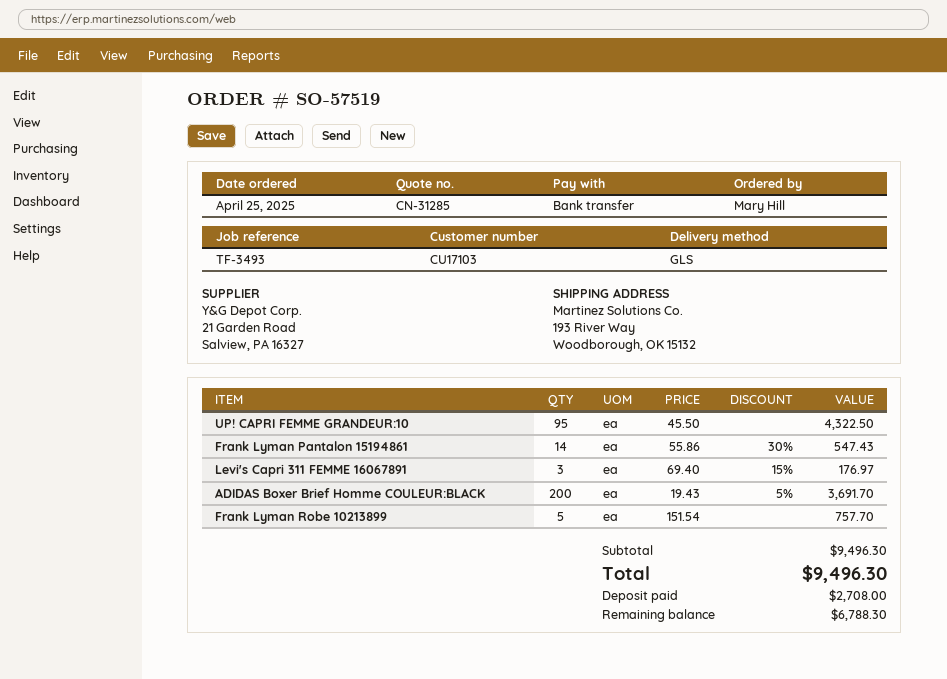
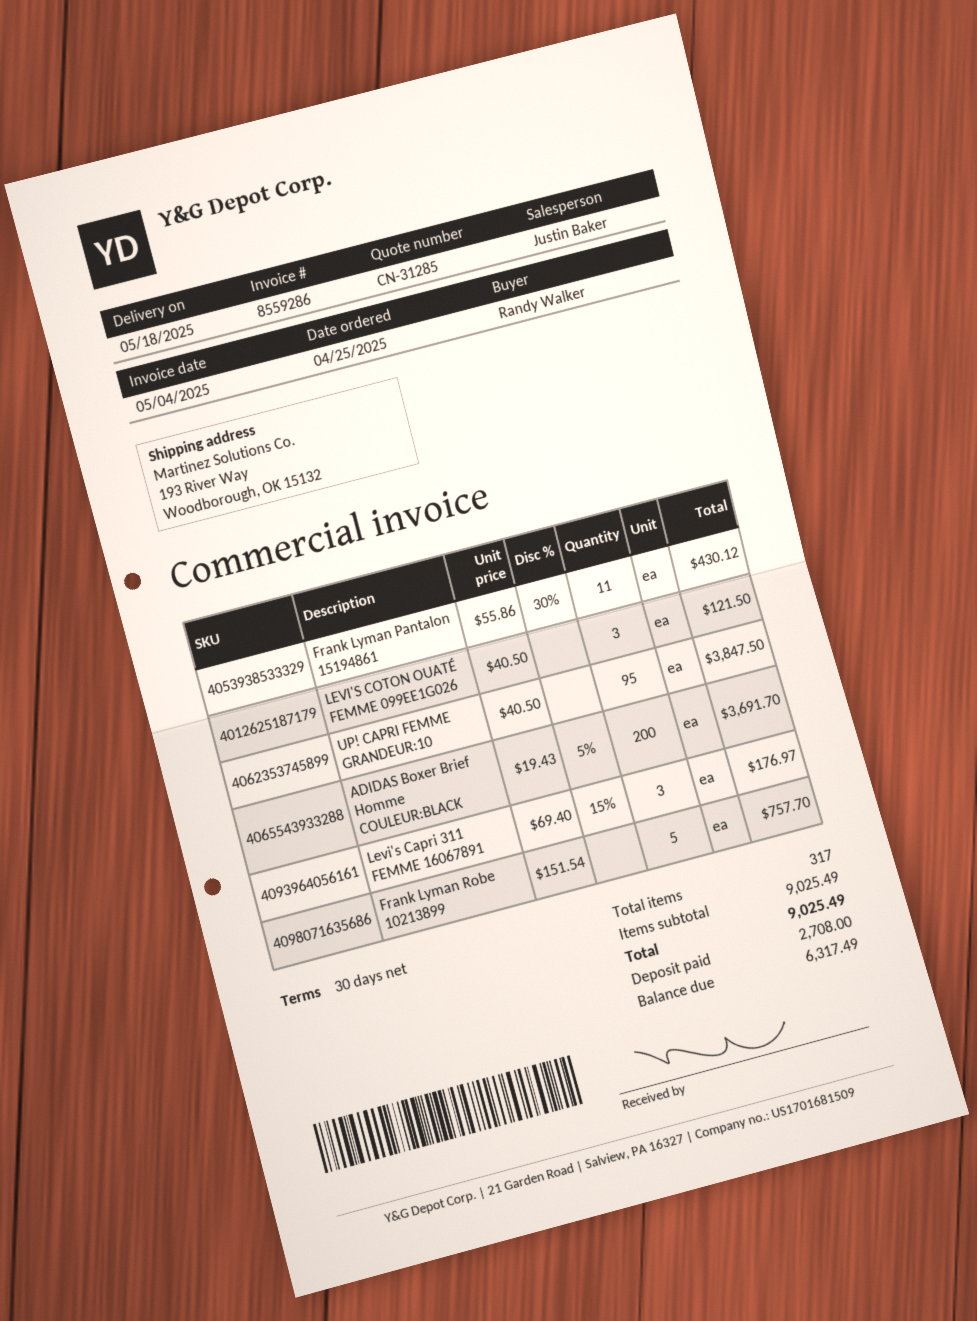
ordered by: Mary Hill -> Randy Walker
UP! CAPRI FEMME GRANDEUR:10: 95 x 45.50 = 4322.50 -> 95 x 40.50 = 3847.50
Frank Lyman Pantalon 15194861: 14 x 55.86 - 30% = 547.43 -> 11 x 55.86 - 30% = 430.12
LEVI'S COTON OUATÉ FEMME 099EE1G026: none -> 3 x 40.50 = 121.50
subtotal: 9496.30 -> 9025.49
total: 9496.30 -> 9025.49
balance: 6788.30 -> 6317.49

